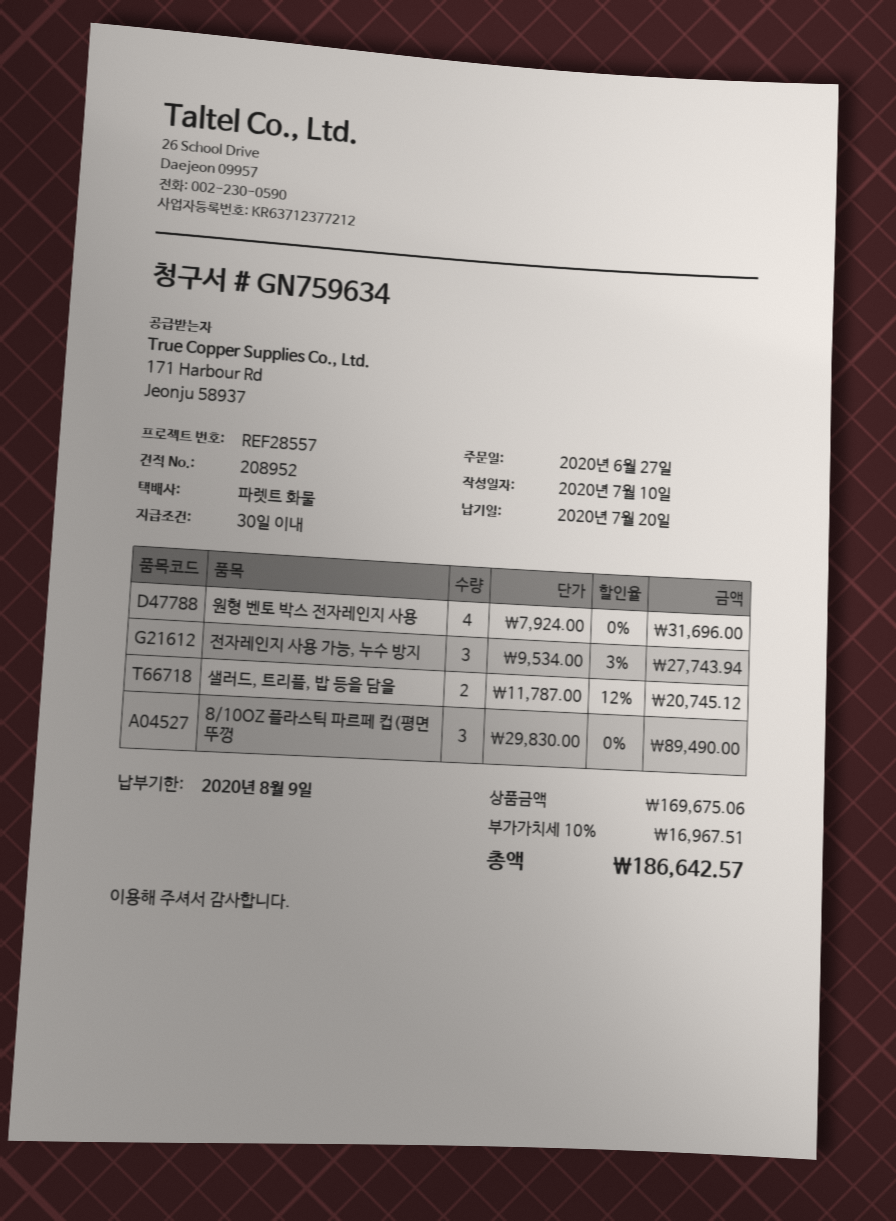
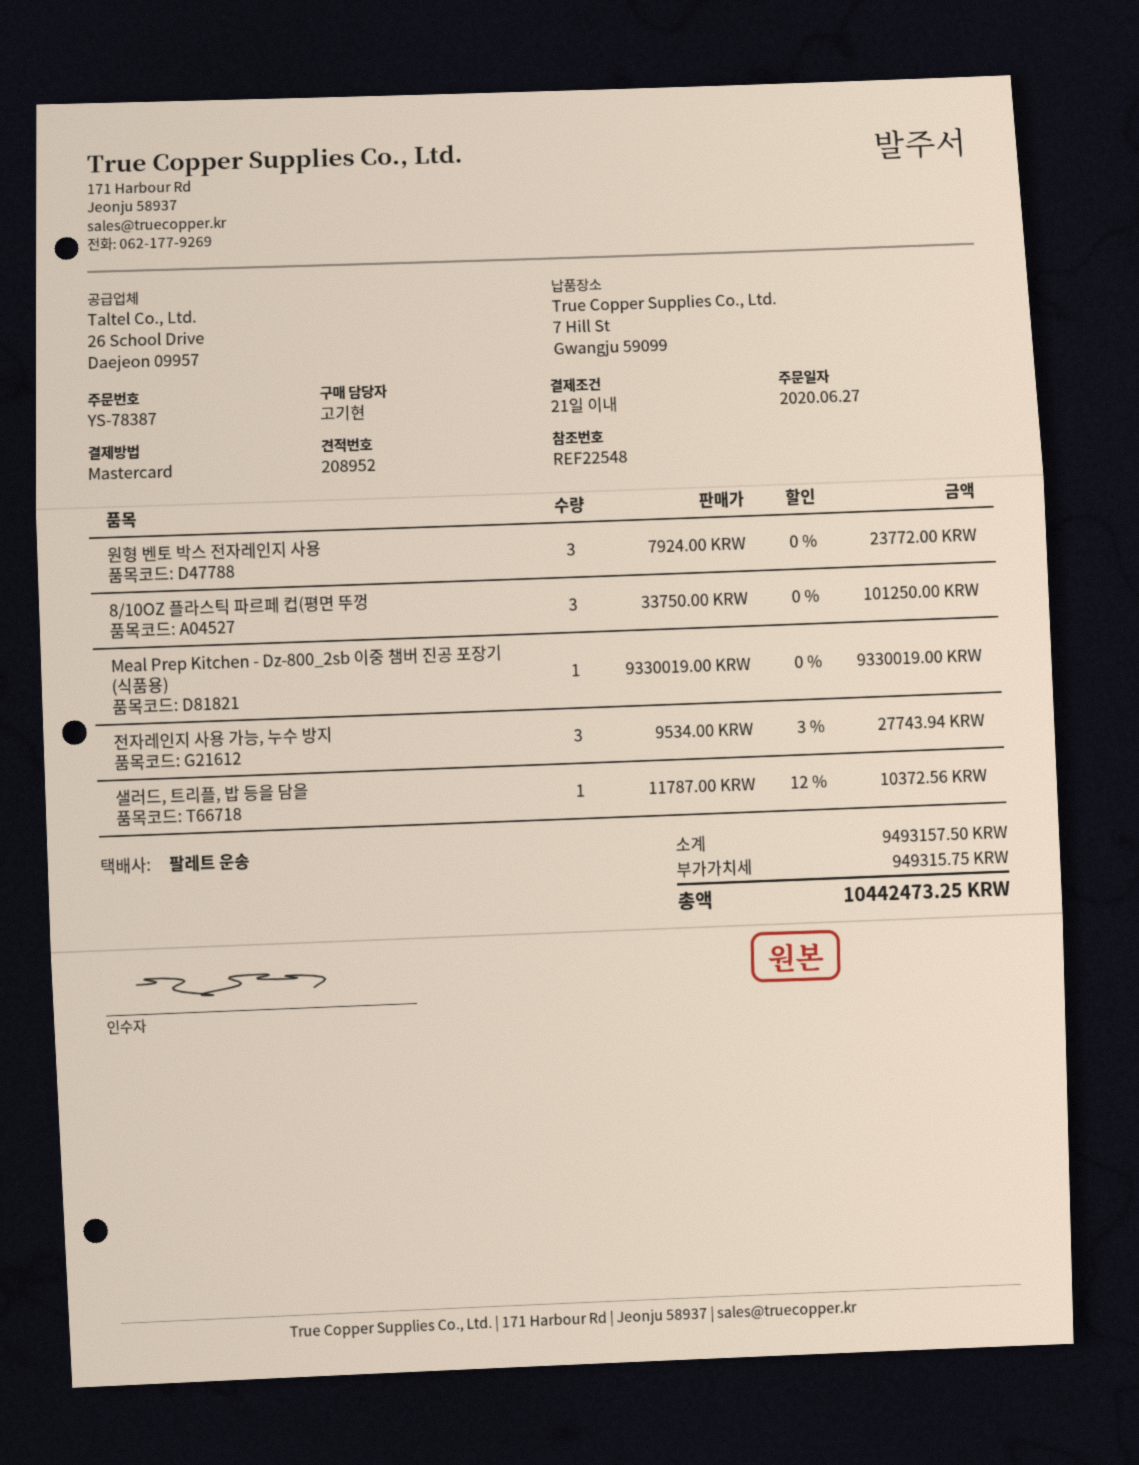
payment terms: 30 days -> 21 days
reference: REF28557 -> REF22548
원형 벤토 박스 전자레인지 사용: 4 x 7924.00 = 31696.00 -> 3 x 7924.00 = 23772.00
샐러드, 트리플, 밥 등을 담을: 2 x 11787.00 - 12% = 20745.12 -> 1 x 11787.00 - 12% = 10372.56
8/10OZ 플라스틱 파르페 컵(평면 뚜껑: 3 x 29830.00 = 89490.00 -> 3 x 33750.00 = 101250.00
Meal Prep Kitchen - Dz-800_2sb 이중 챔버 진공 포장기 (식품용): none -> 1 x 9330019.00 = 9330019.00
subtotal: 169675.06 -> 9493157.50
tax: 16967.51 -> 949315.75
total: 186642.57 -> 10442473.25

